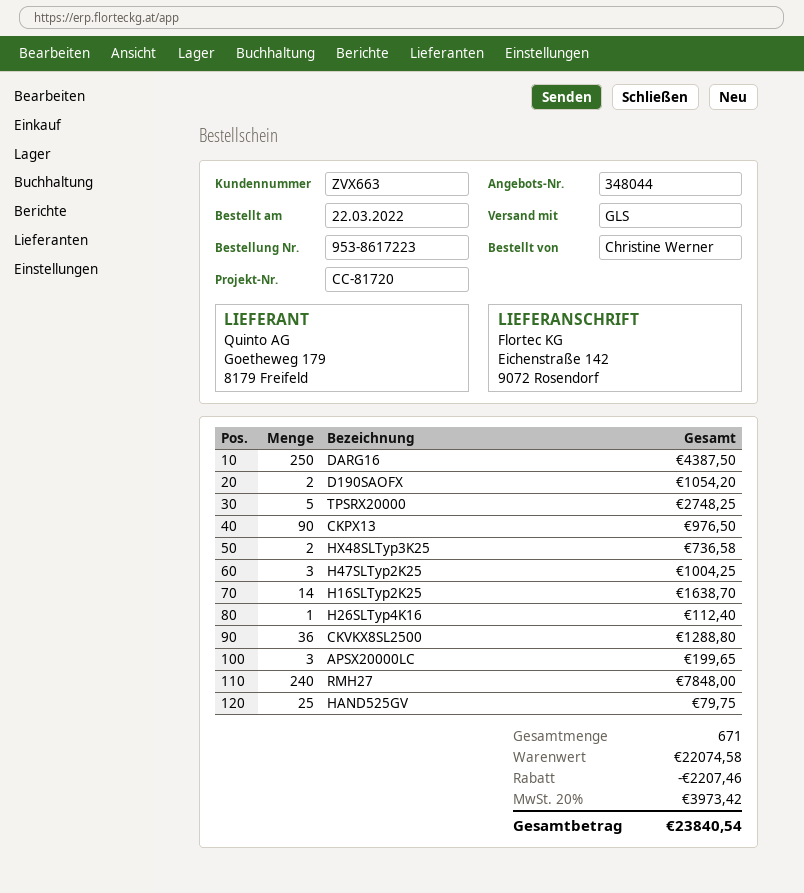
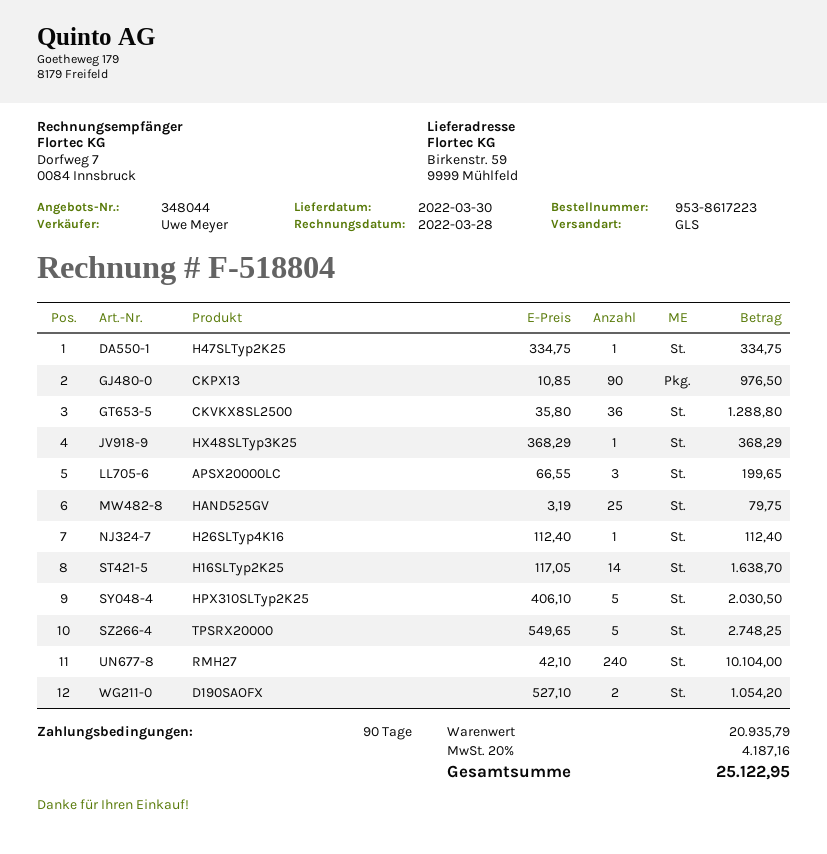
ship to: Eichenstraße 142, 9072 Rosendorf -> Birkenstr. 59, 9999 Mühlfeld
DARG16: 250 for 4387.50 -> none
HX48SLTyp3K25: 2 for 736.58 -> 1 for 368.29
H47SLTyp2K25: 3 for 1004.25 -> 1 for 334.75
RMH27: 240 for 7848.00 -> 240 for 10104.00
HPX310SLTyp2K25: none -> 5 for 2030.50
subtotal: 22074.58 -> 20935.79
discount: 2207.46 -> none
tax: 20% = 3973.42 -> 20% = 4187.16
total: 23840.54 -> 25122.95

